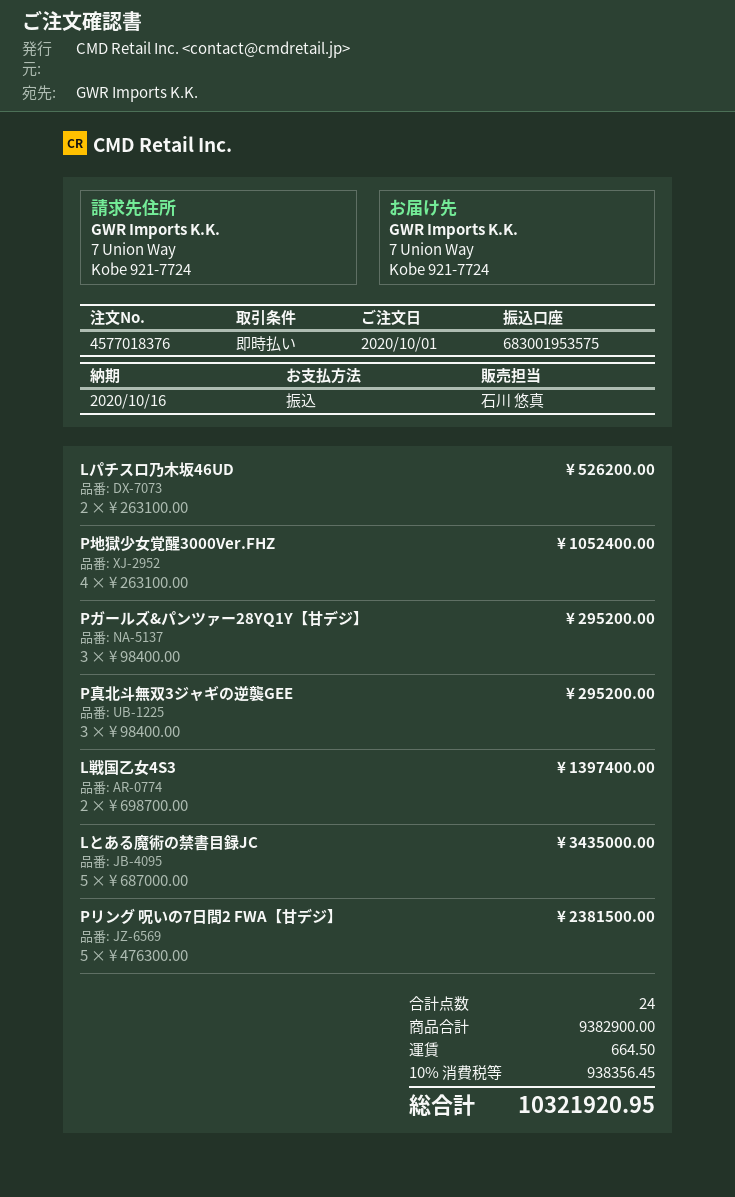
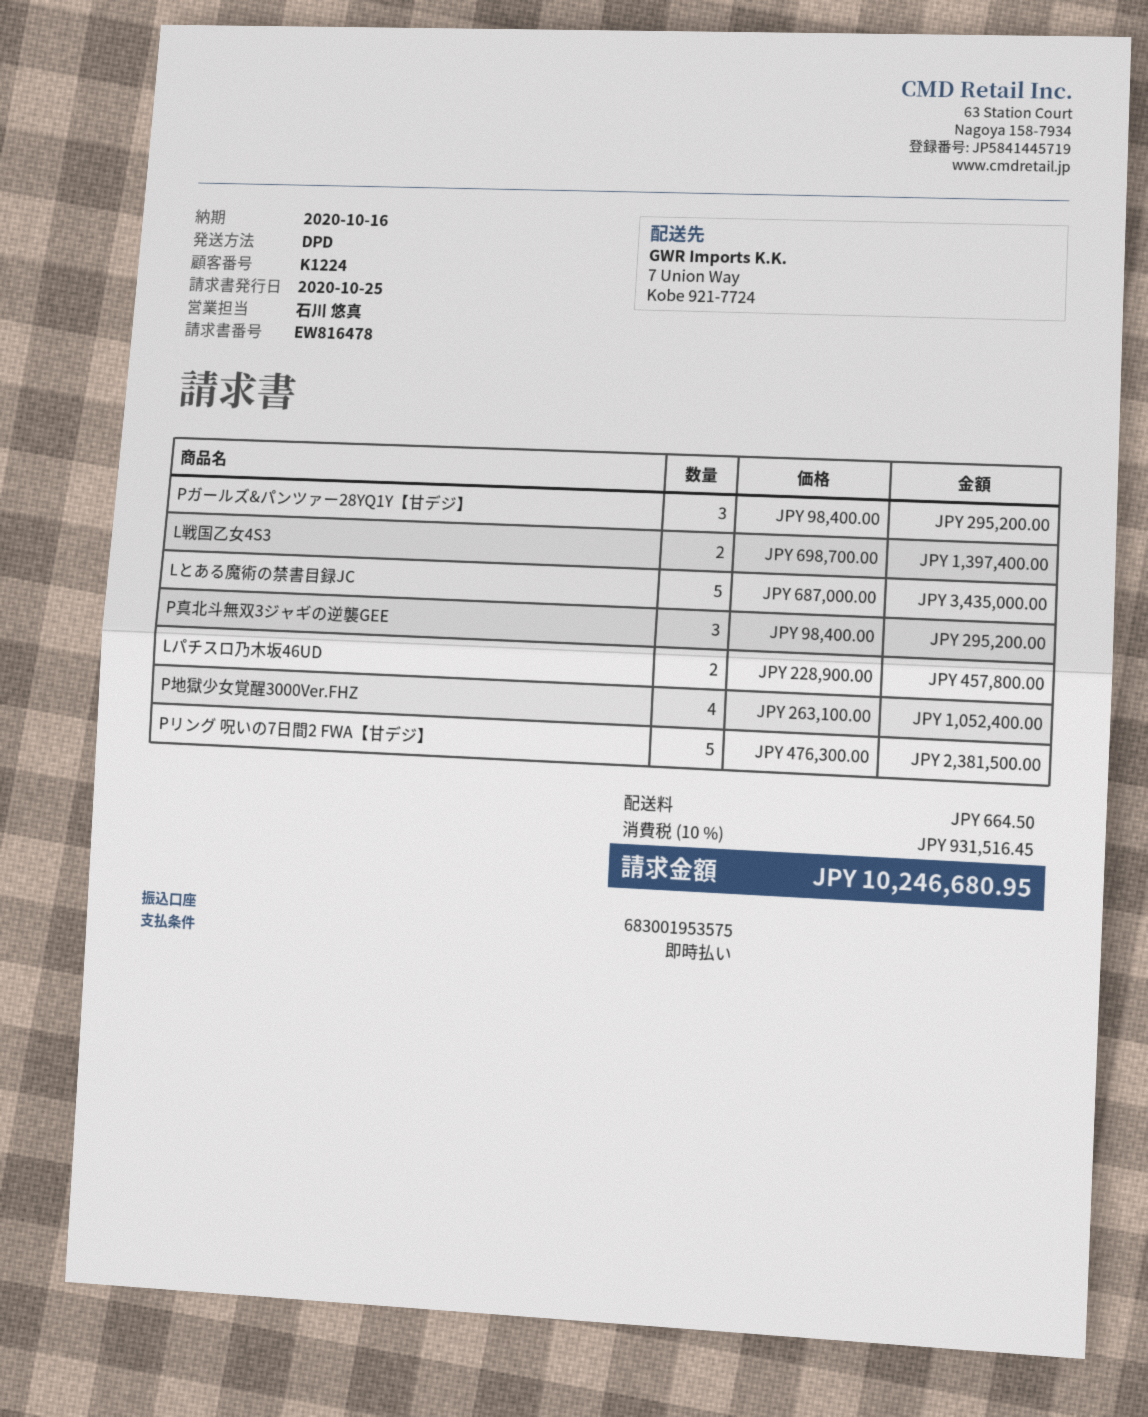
Lパチスロ乃木坂46UD: 2 x 263100.00 = 526200.00 -> 2 x 228900.00 = 457800.00
tax: 10% = 938356.45 -> 10% = 931516.45
total: 10321920.95 -> 10246680.95

